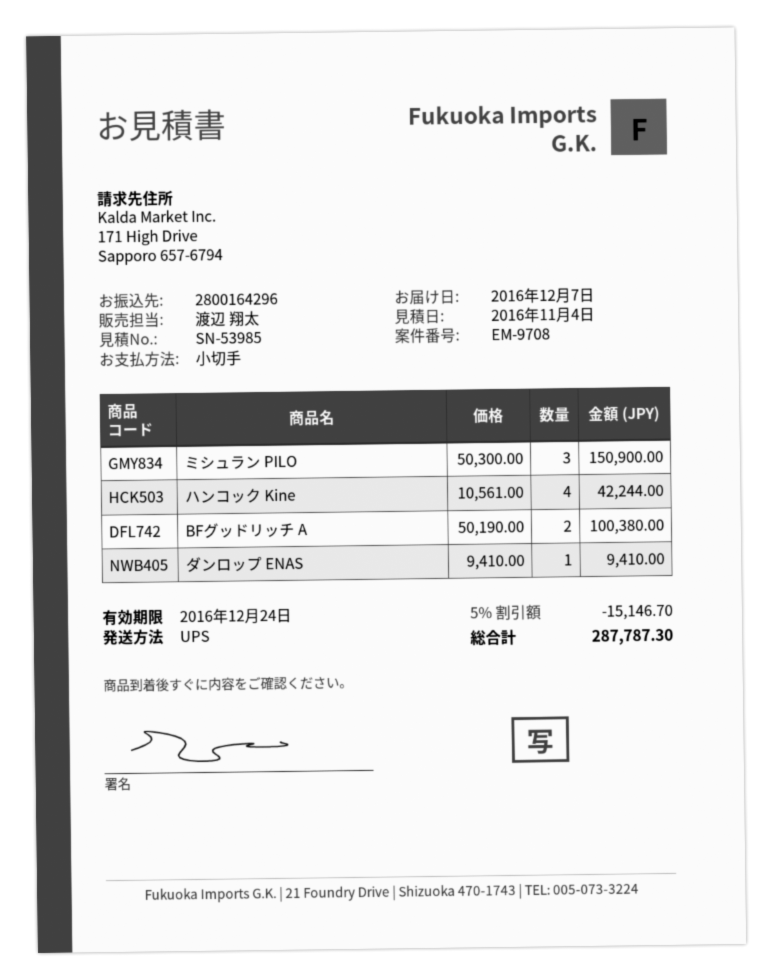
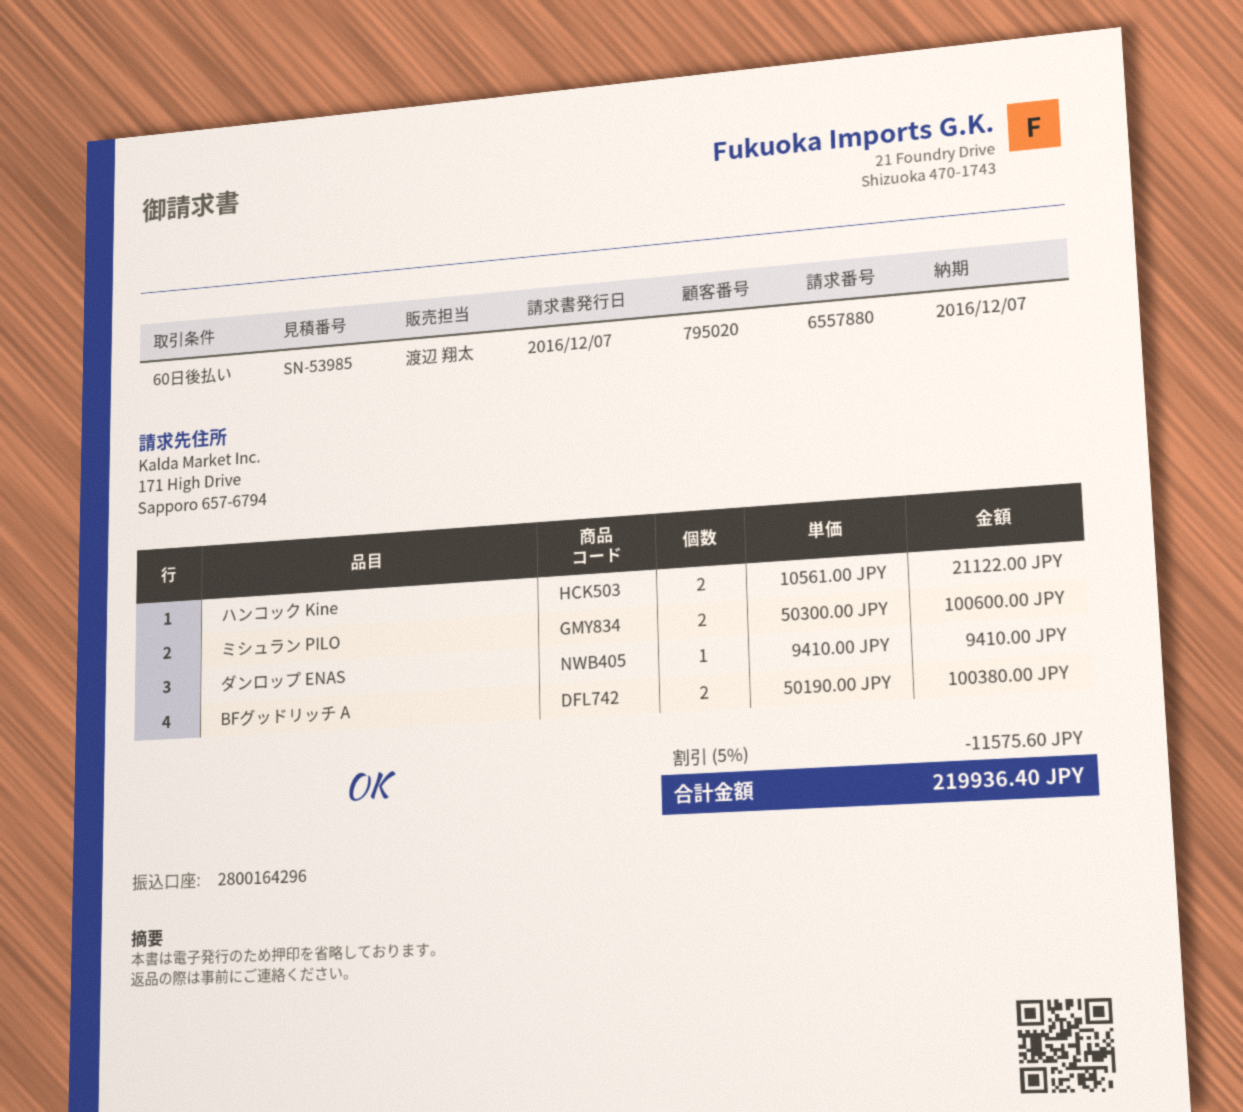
ミシュラン PILO: 3 x 50300.00 = 150900.00 -> 2 x 50300.00 = 100600.00
ハンコック Kine: 4 x 10561.00 = 42244.00 -> 2 x 10561.00 = 21122.00
discount: 5% = 15146.70 -> 5% = 11575.60
total: 287787.30 -> 219936.40

